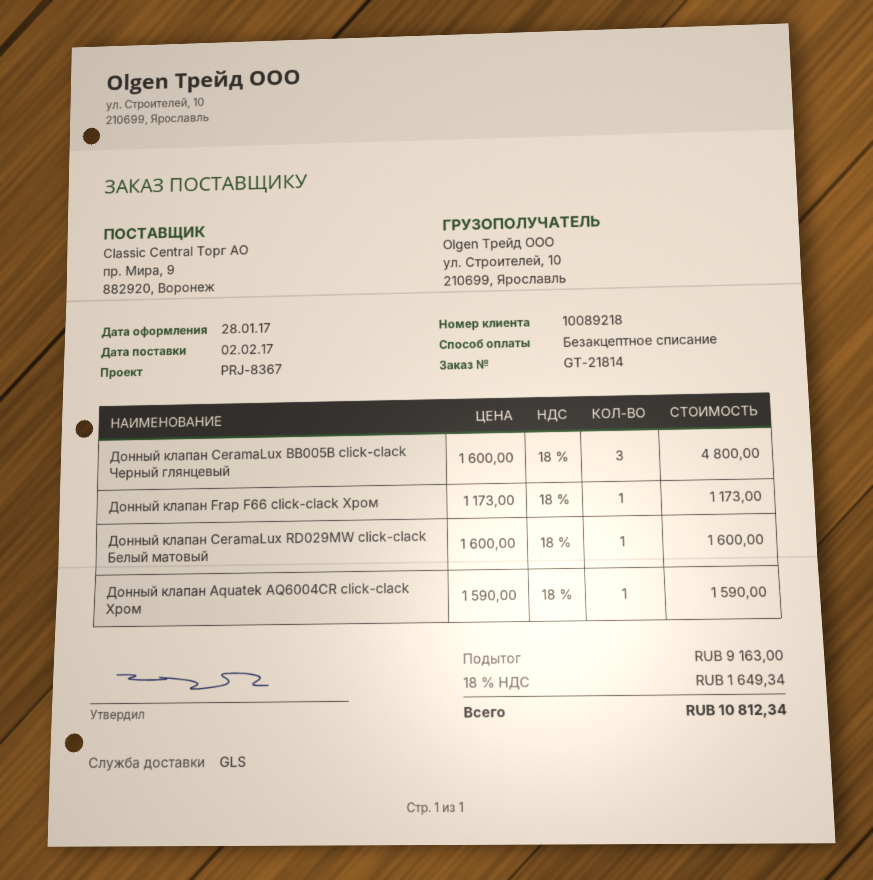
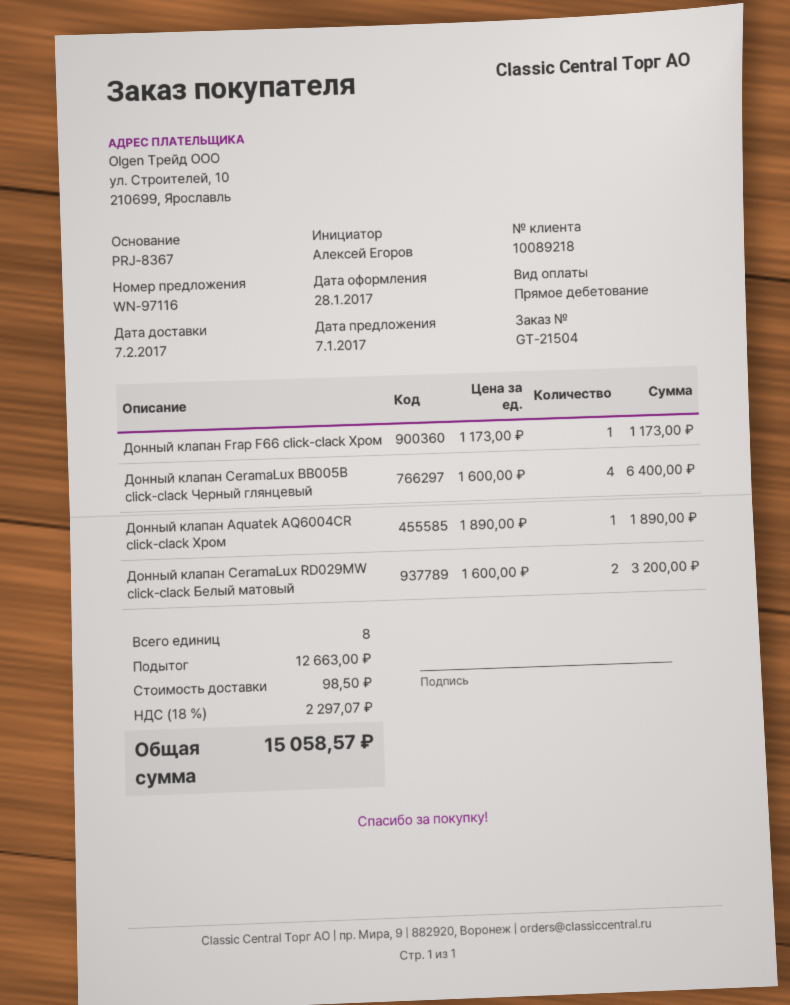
order number: GT-21814 -> GT-21504
delivery date: 2017-02-02 -> 2017-02-07
Донный клапан CeramaLux BB005B click-clack Черный глянцевый: 3 x 1600.00 = 4800.00 -> 4 x 1600.00 = 6400.00
Донный клапан CeramaLux RD029MW click-clack Белый матовый: 1 x 1600.00 = 1600.00 -> 2 x 1600.00 = 3200.00
Донный клапан Aquatek AQ6004CR click-clack Хром: 1 x 1590.00 = 1590.00 -> 1 x 1890.00 = 1890.00
subtotal: 9163.00 -> 12663.00
shipping: none -> 98.50
tax: 18% = 1649.34 -> 18% = 2297.07
total: 10812.34 -> 15058.57

